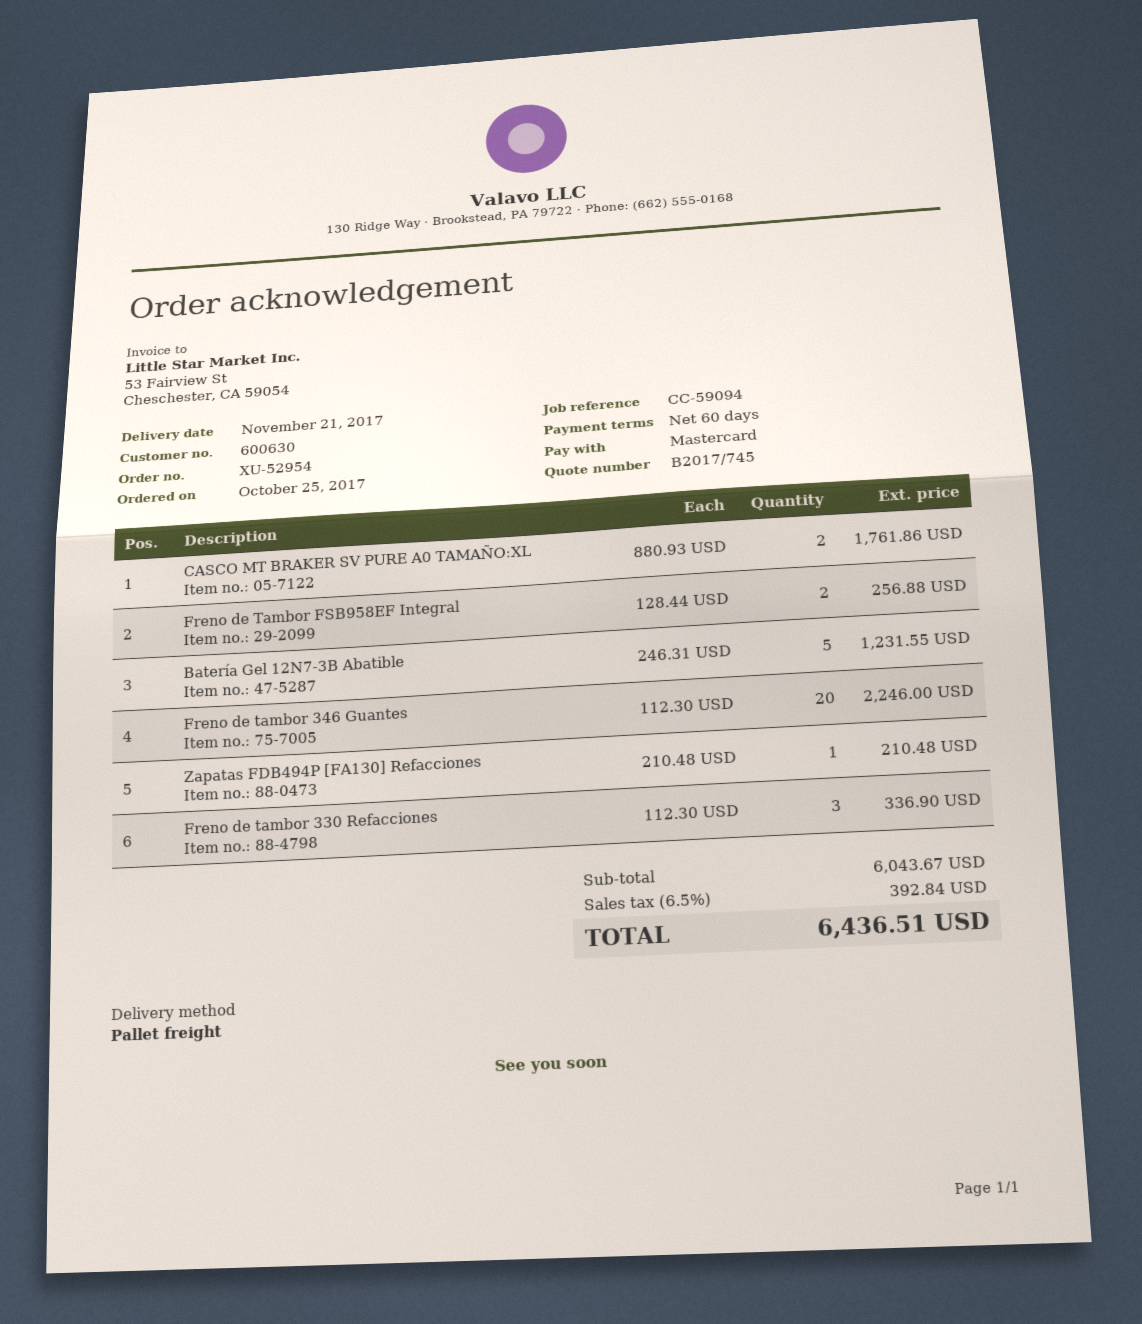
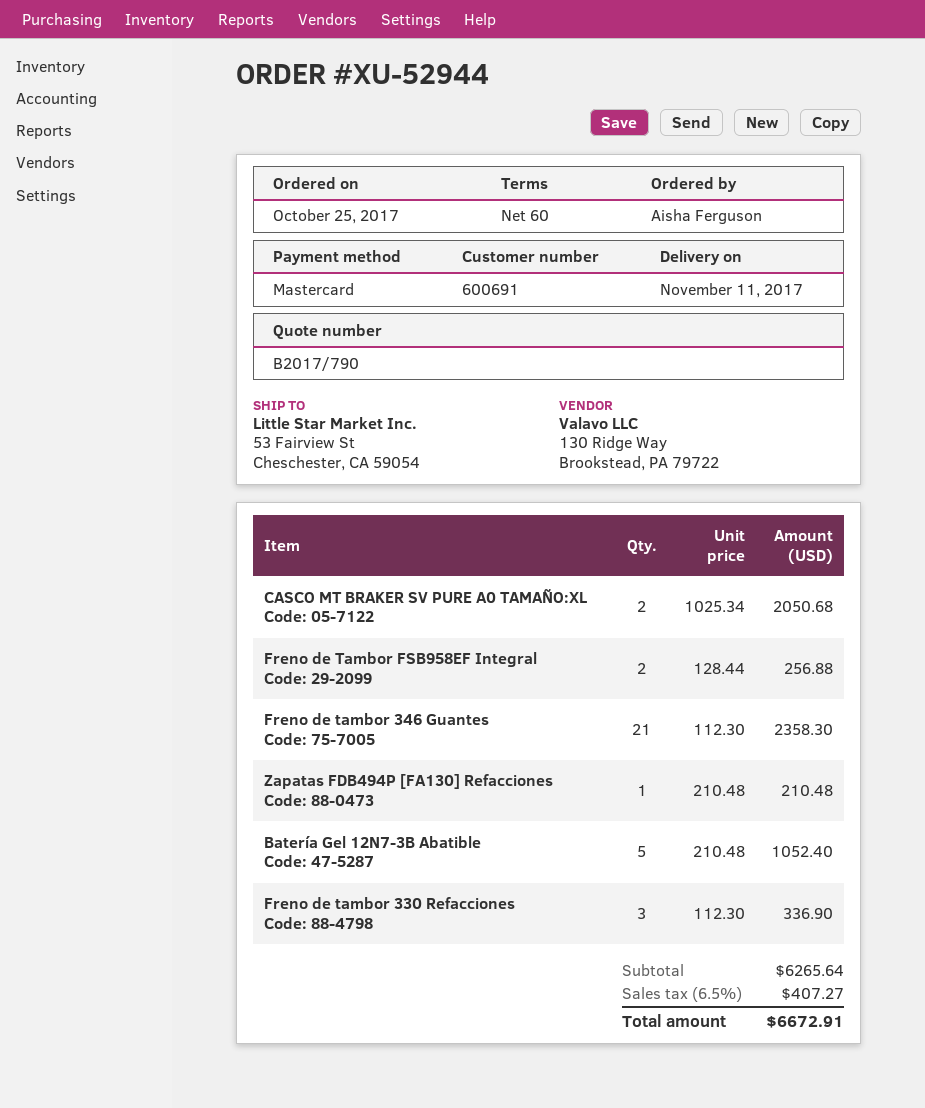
quote number: B2017/745 -> B2017/790
order number: XU-52954 -> XU-52944
delivery date: 2017-11-21 -> 2017-11-11
customer number: 600630 -> 600691
CASCO MT BRAKER SV PURE A0 TAMAÑO:XL: 2 x 880.93 = 1761.86 -> 2 x 1025.34 = 2050.68
Batería Gel 12N7-3B Abatible: 5 x 246.31 = 1231.55 -> 5 x 210.48 = 1052.40
Freno de tambor 346 Guantes: 20 x 112.30 = 2246.00 -> 21 x 112.30 = 2358.30
subtotal: 6043.67 -> 6265.64
tax: 6.5% = 392.84 -> 6.5% = 407.27
total: 6436.51 -> 6672.91

